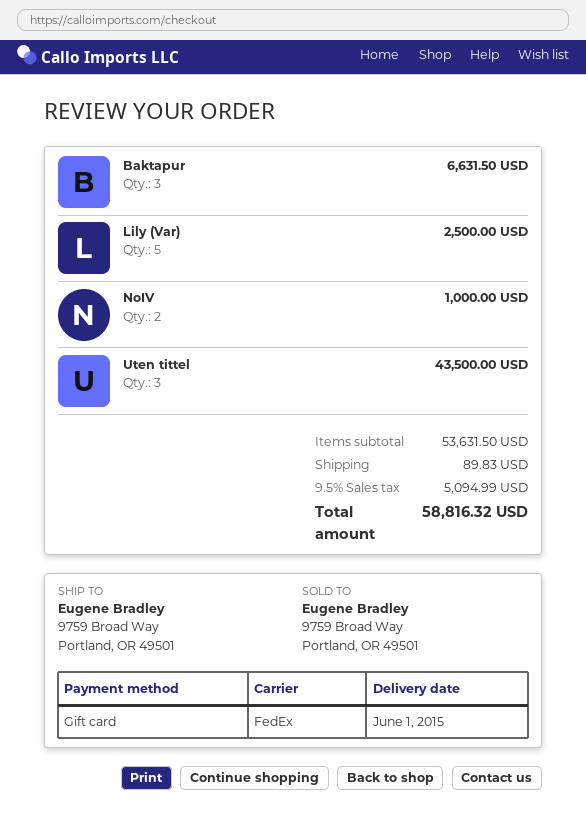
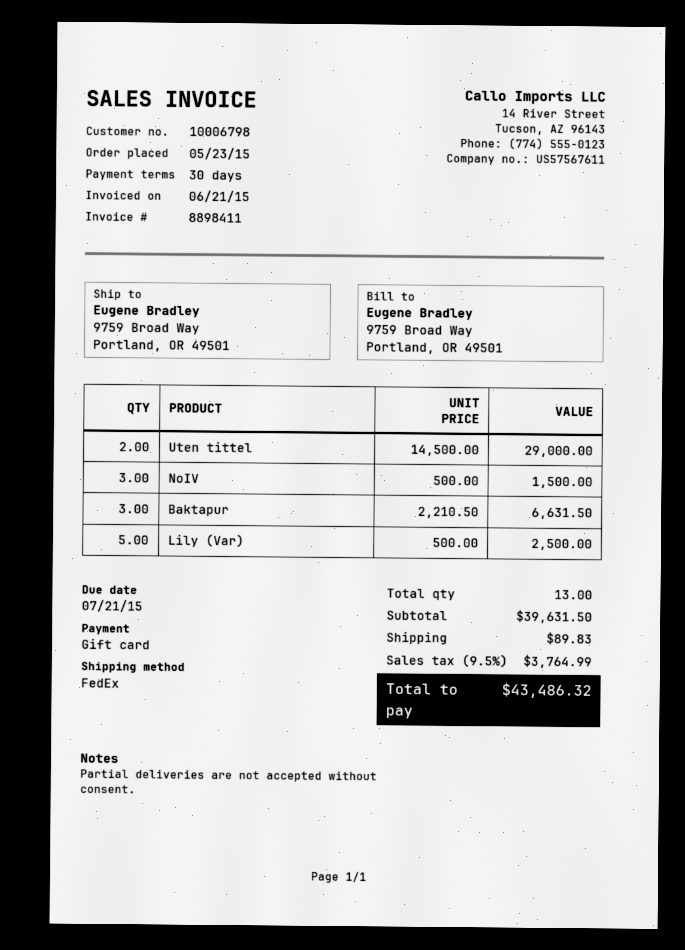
NoIV: 2 for 1000.00 -> 3 for 1500.00
Uten tittel: 3 for 43500.00 -> 2 for 29000.00
subtotal: 53631.50 -> 39631.50
tax: 9.5% = 5094.99 -> 9.5% = 3764.99
total: 58816.32 -> 43486.32

